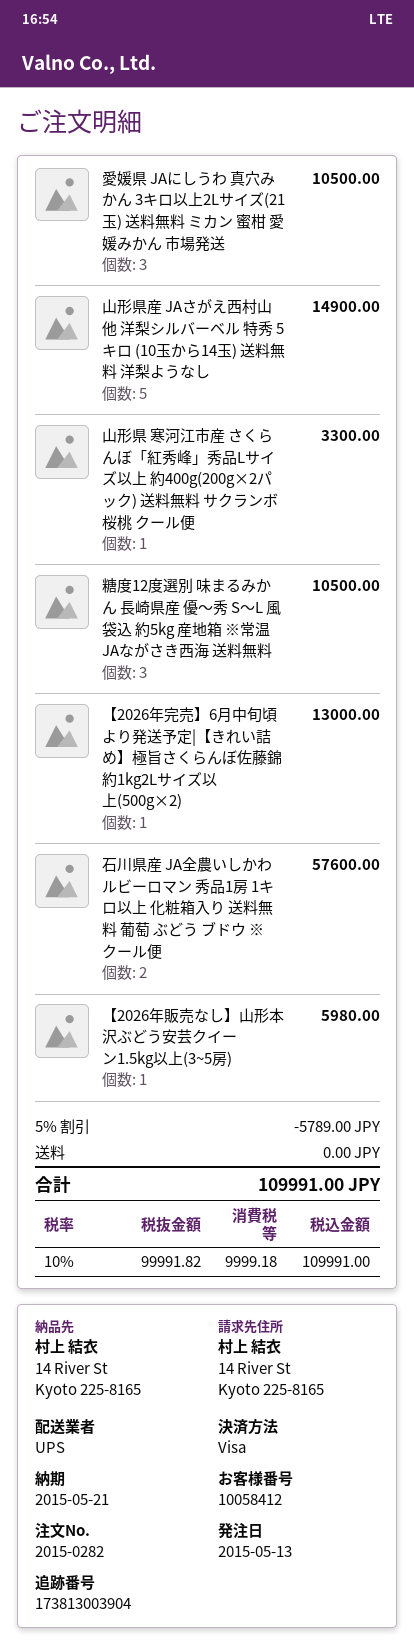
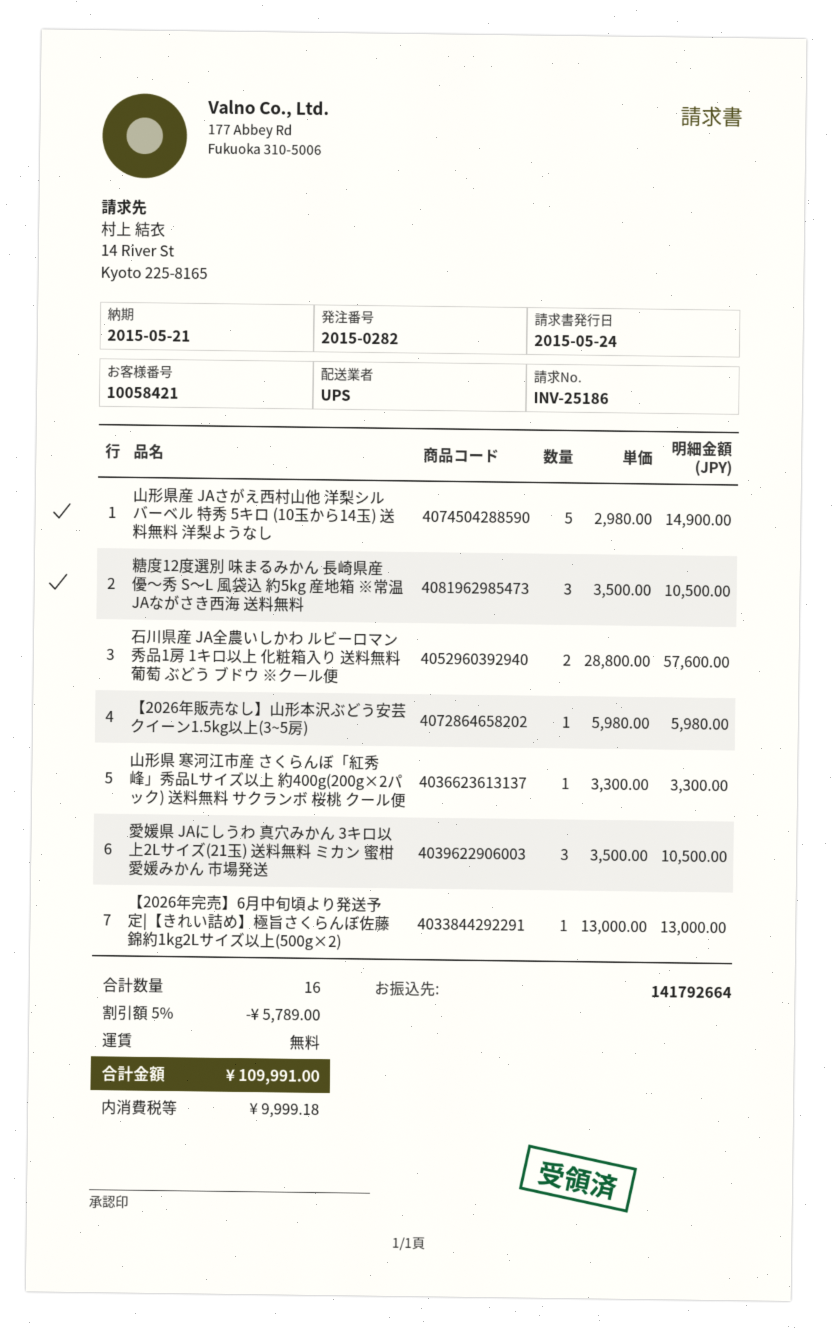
customer number: 10058412 -> 10058421

